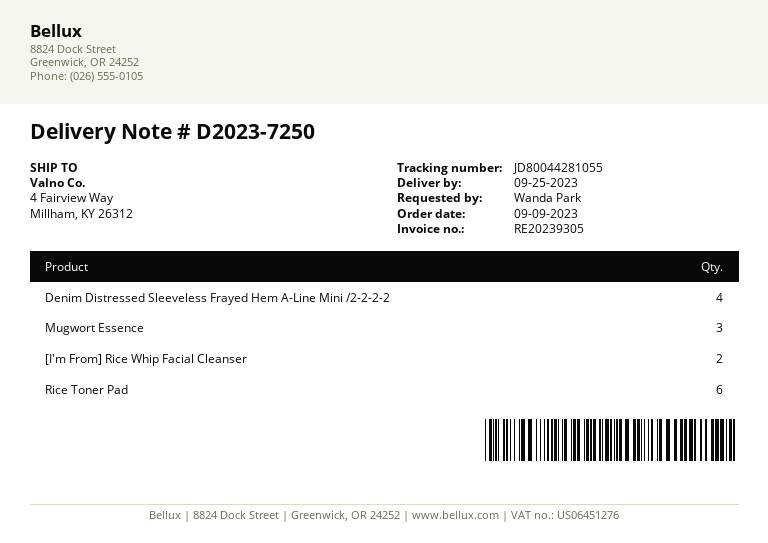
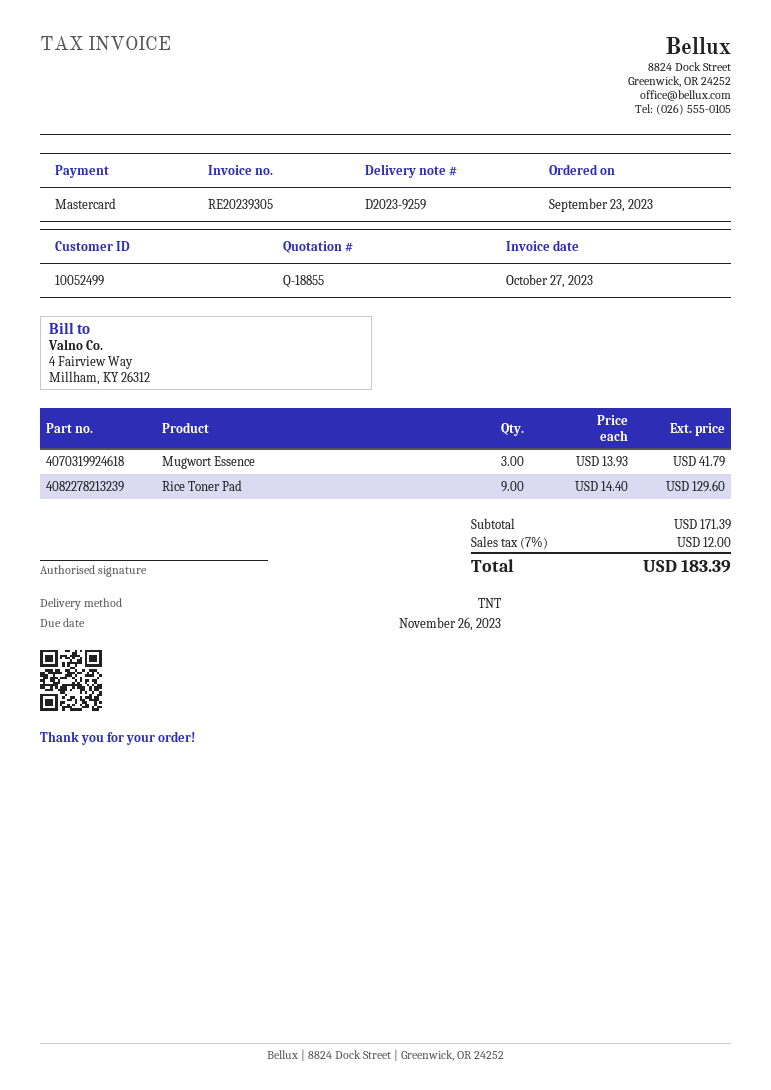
order date: 2023-09-09 -> 2023-09-23
delivery note number: D2023-7250 -> D2023-9259
Denim Distressed Sleeveless Frayed Hem A-Line Mini /2-2-2-2: 4 -> none
[I'm From] Rice Whip Facial Cleanser: 2 -> none
Rice Toner Pad: 6 -> 9

